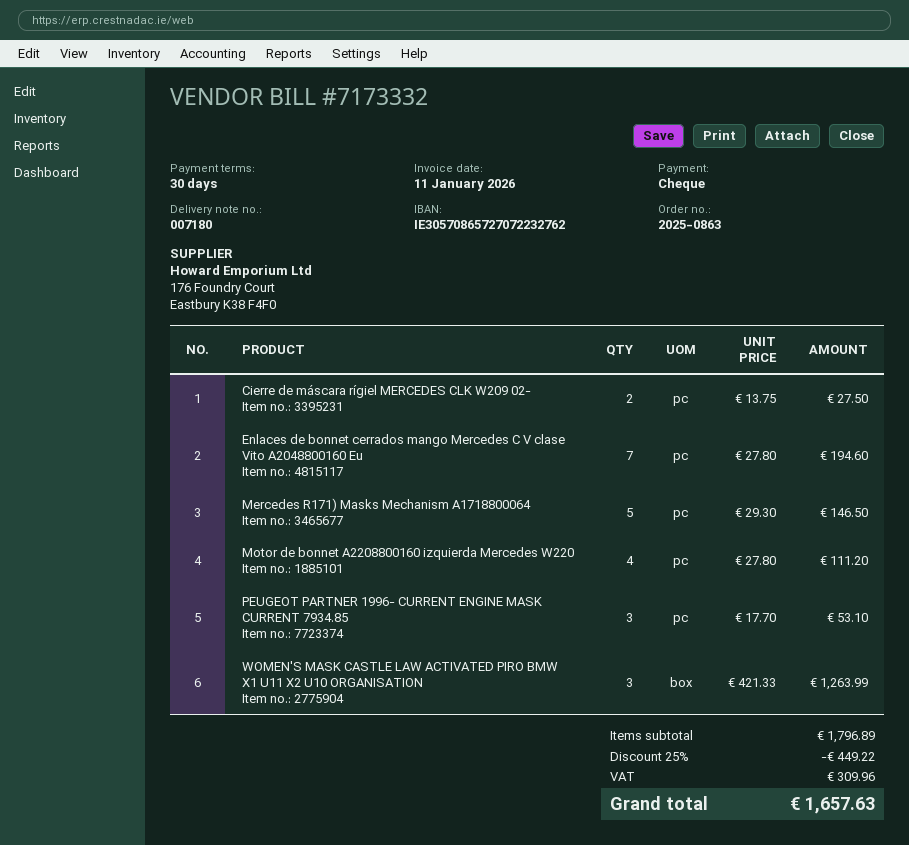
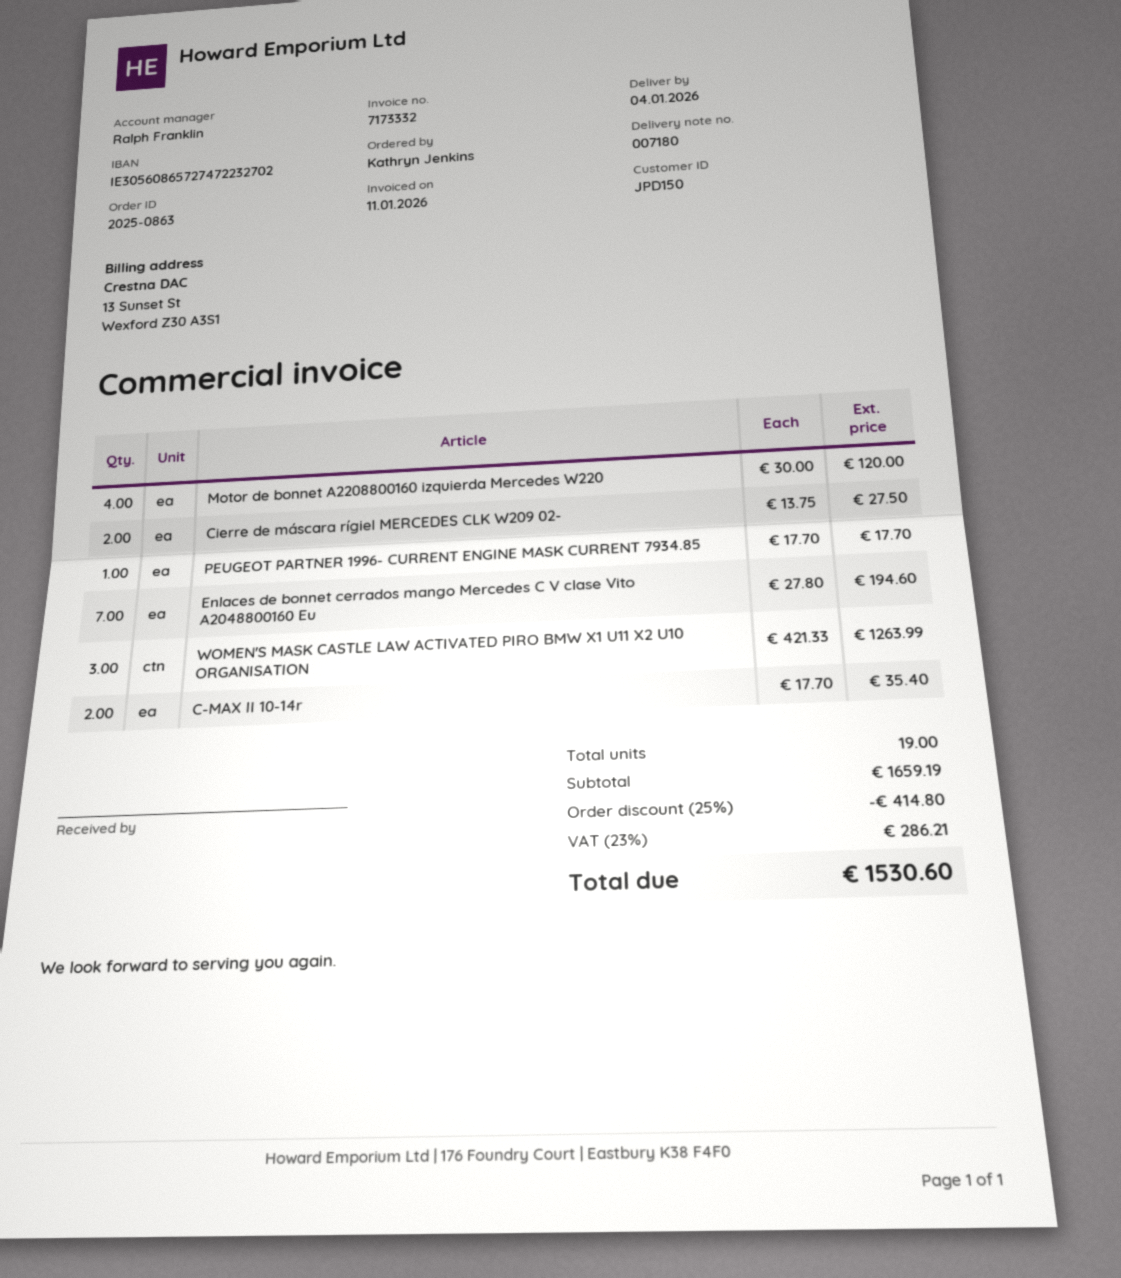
bank account: IE30570865727072232762 -> IE30560865727472232702
Mercedes R171) Masks Mechanism A1718800064: 5 x 29.30 = 146.50 -> none
Motor de bonnet A2208800160 izquierda Mercedes W220: 4 x 27.80 = 111.20 -> 4 x 30.00 = 120.00
PEUGEOT PARTNER 1996- CURRENT ENGINE MASK CURRENT 7934.85: 3 x 17.70 = 53.10 -> 1 x 17.70 = 17.70
C-MAX II 10-14r: none -> 2 x 17.70 = 35.40
subtotal: 1796.89 -> 1659.19
discount: 25% = 449.22 -> 25% = 414.80
tax: 309.96 -> 286.21
total: 1657.63 -> 1530.60

